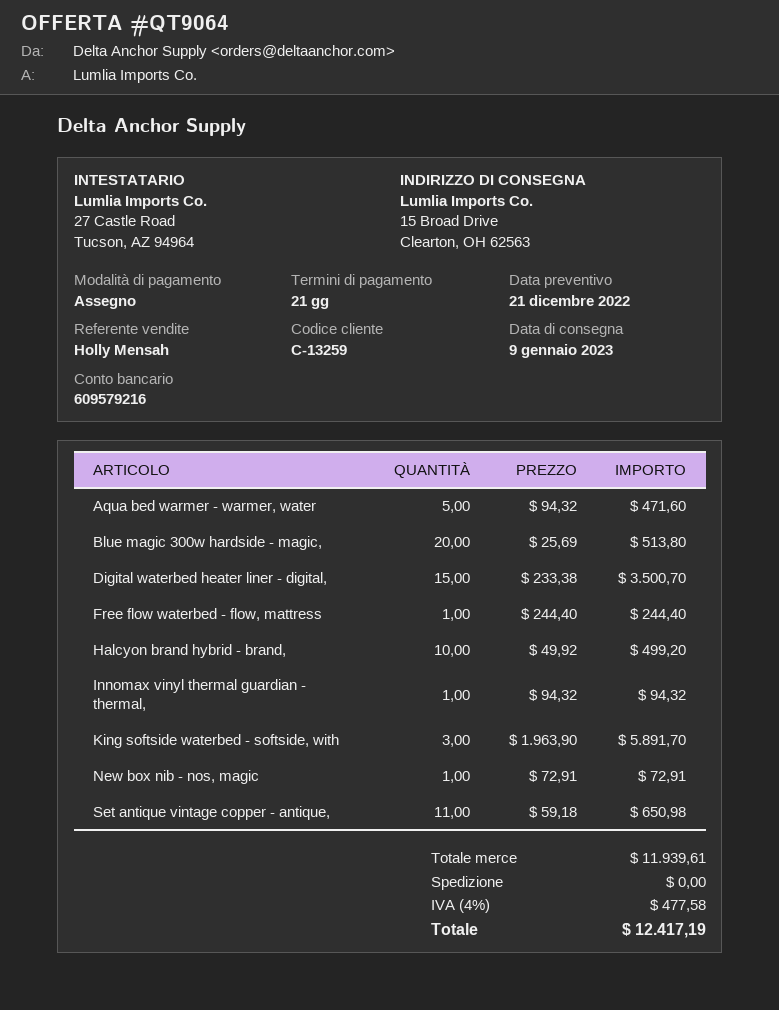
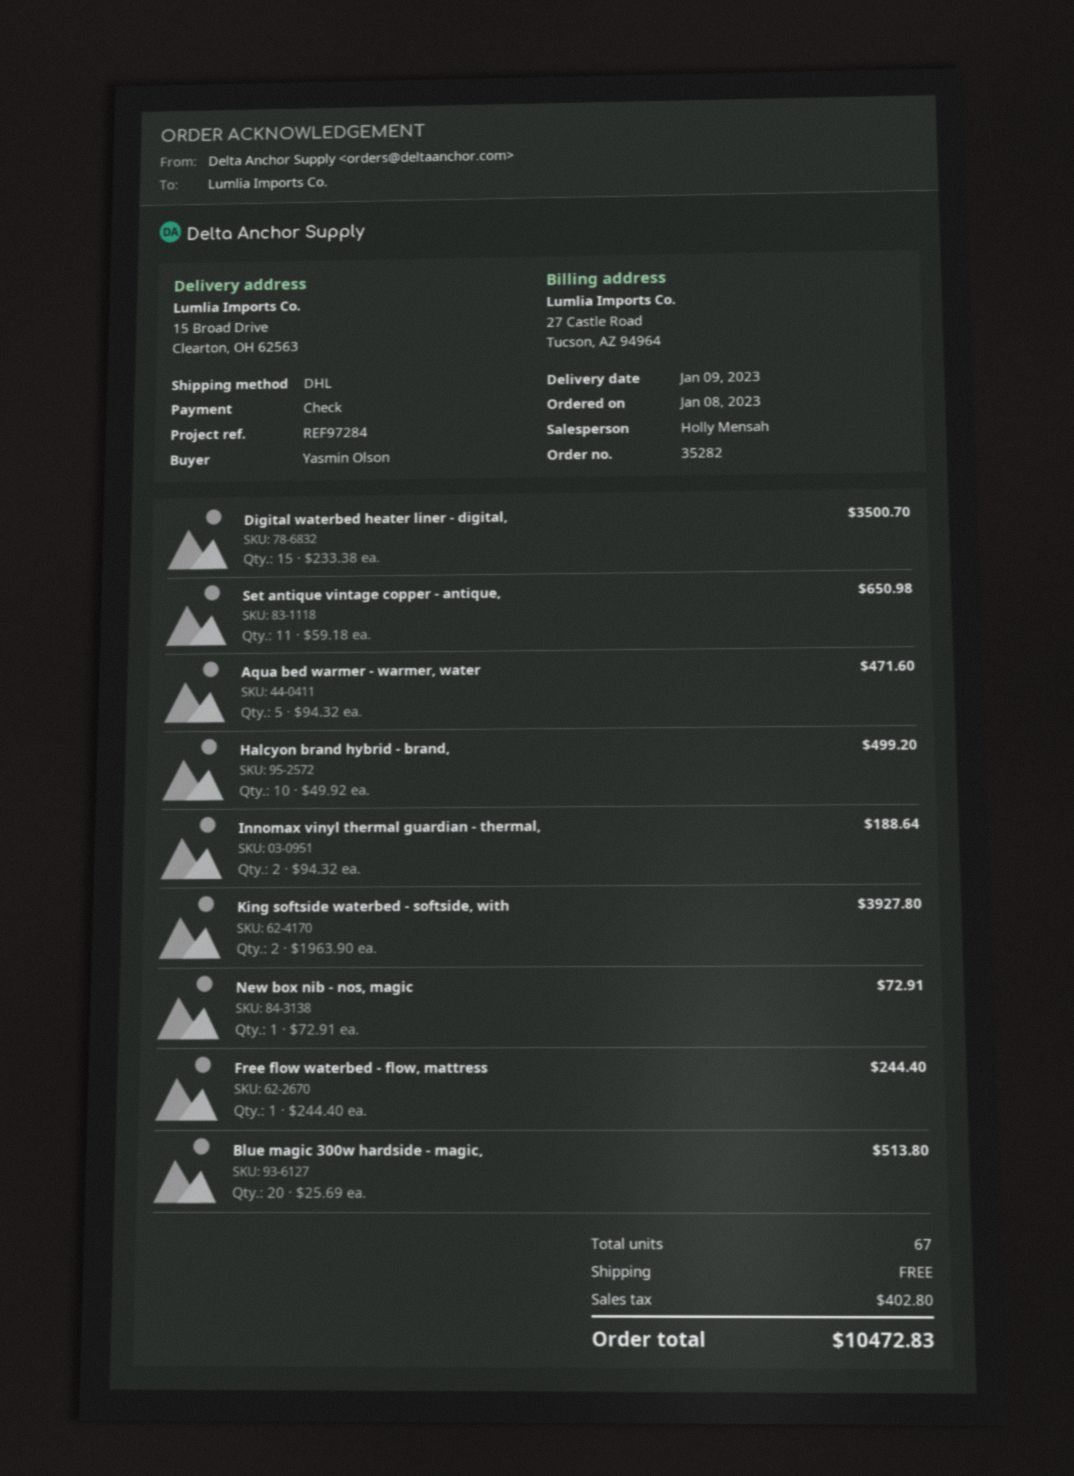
Innomax vinyl thermal guardian - thermal,: 1 x 94.32 = 94.32 -> 2 x 94.32 = 188.64
King softside waterbed - softside, with: 3 x 1963.90 = 5891.70 -> 2 x 1963.90 = 3927.80
tax: 477.58 -> 402.80
total: 12417.19 -> 10472.83

